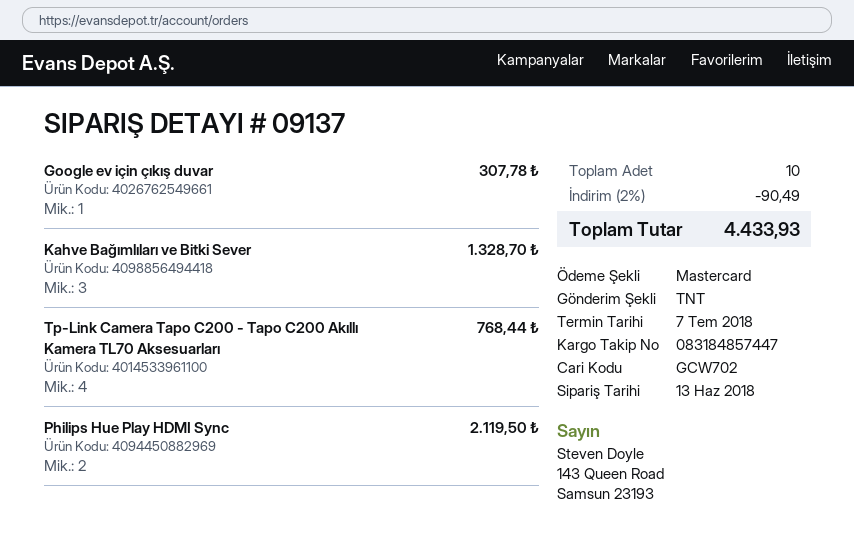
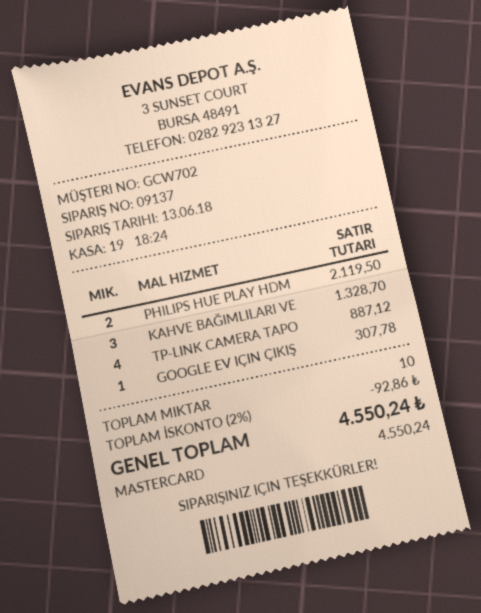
Tp-Link Camera Tapo C200 - Tapo C200 Akıllı Kamera TL70 Aksesuarları: 4 for 768.44 -> 4 for 887.12
discount: 2% = 90.49 -> 2% = 92.86
total: 4433.93 -> 4550.24

